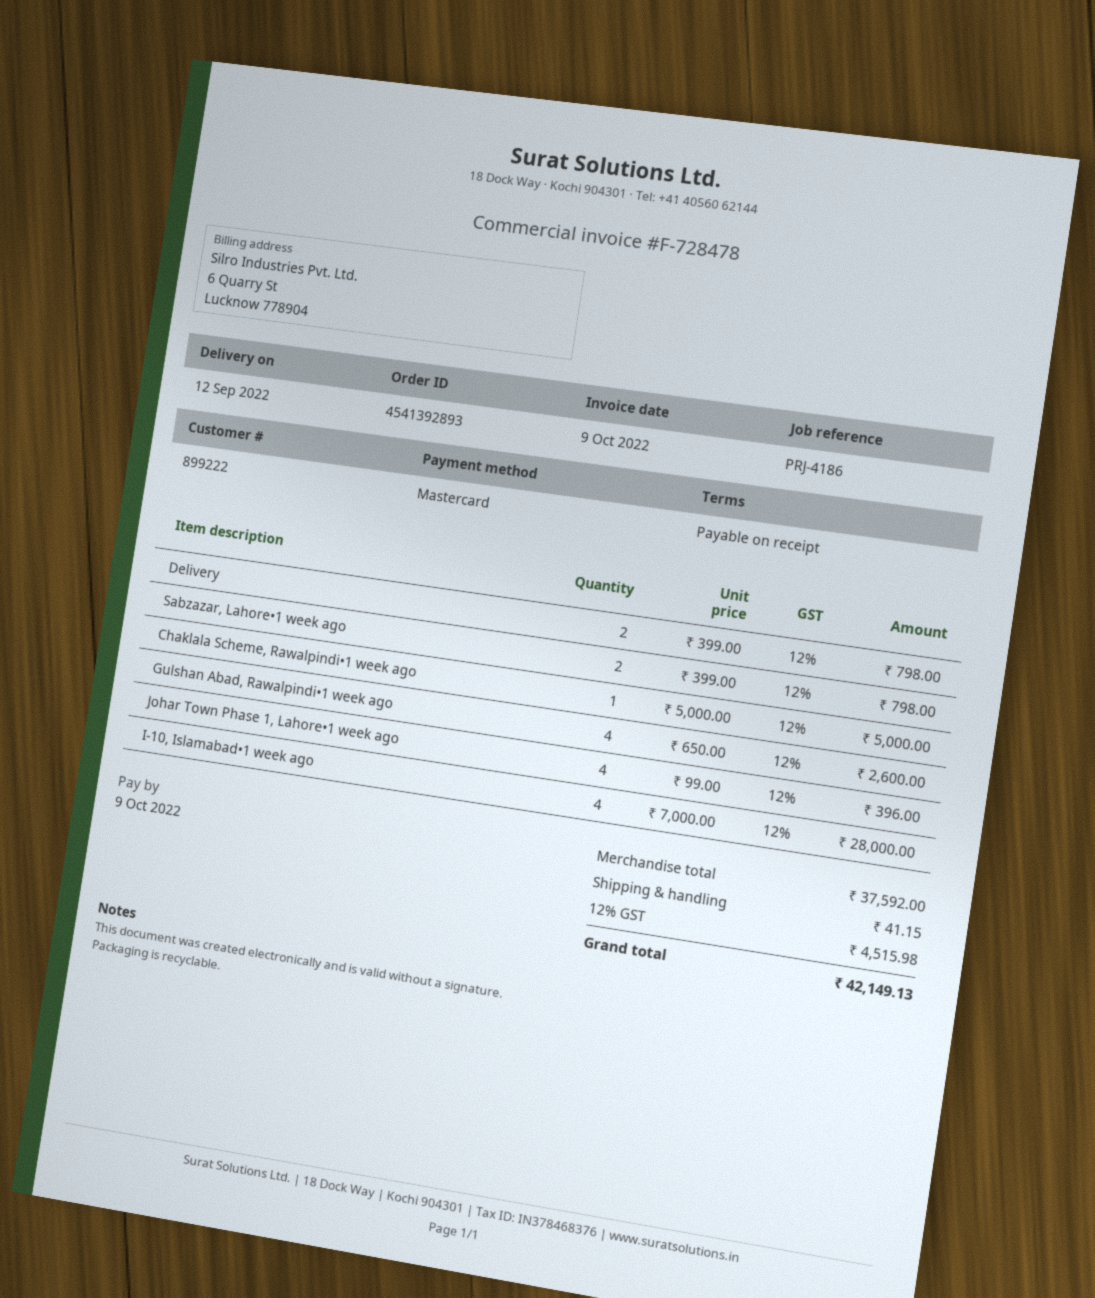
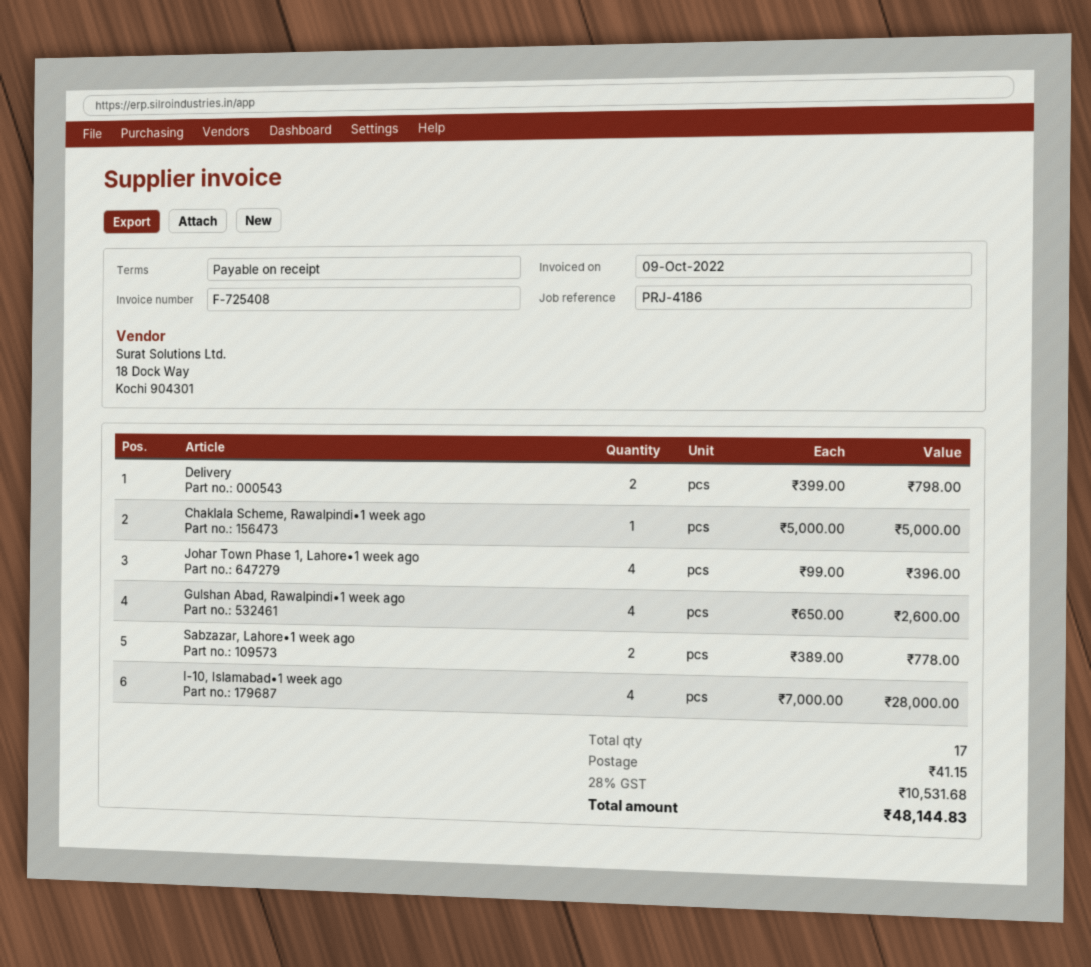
invoice number: F-728478 -> F-725408
Sabzazar, Lahore•1 week ago: 2 x 399.00 = 798.00 -> 2 x 389.00 = 778.00
tax: 12% = 4515.98 -> 28% = 10531.68
total: 42149.13 -> 48144.83

